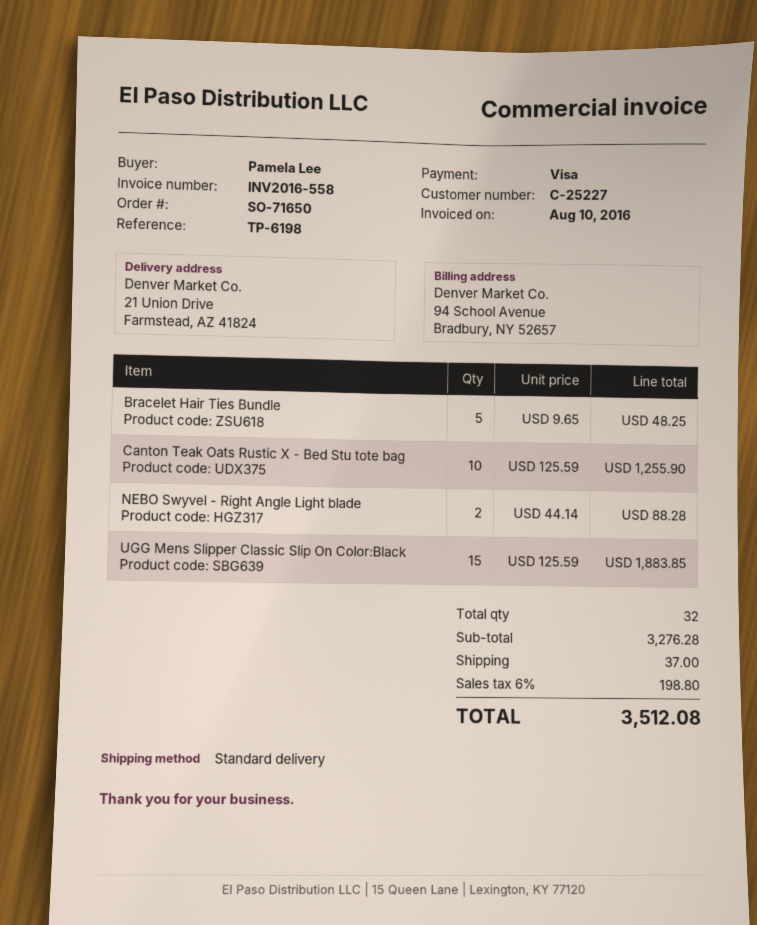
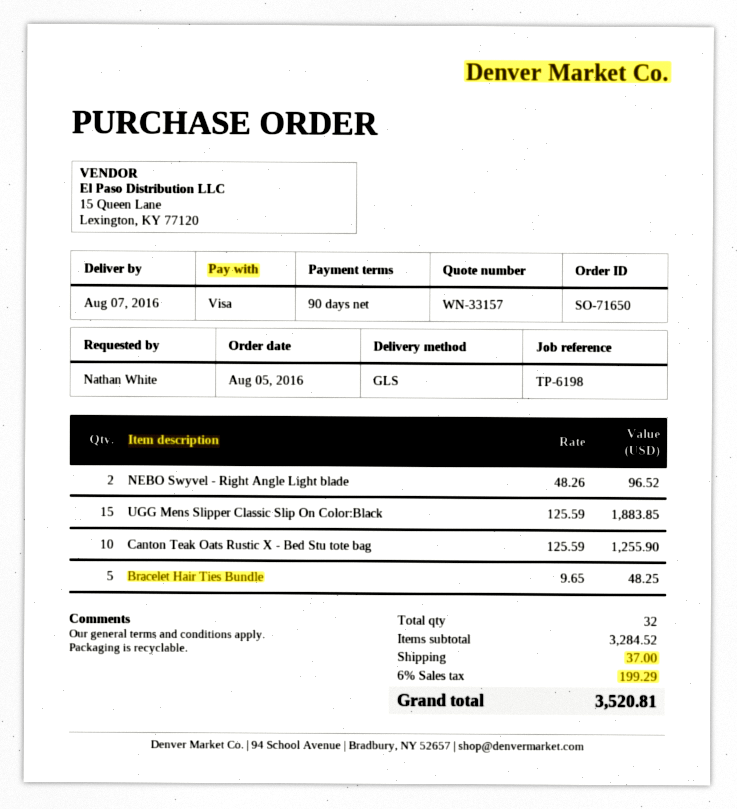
ordered by: Pamela Lee -> Nathan White
shipping method: standard -> GLS
NEBO Swyvel - Right Angle Light blade: 2 x 44.14 = 88.28 -> 2 x 48.26 = 96.52
subtotal: 3276.28 -> 3284.52
tax: 6% = 198.80 -> 6% = 199.29
total: 3512.08 -> 3520.81

